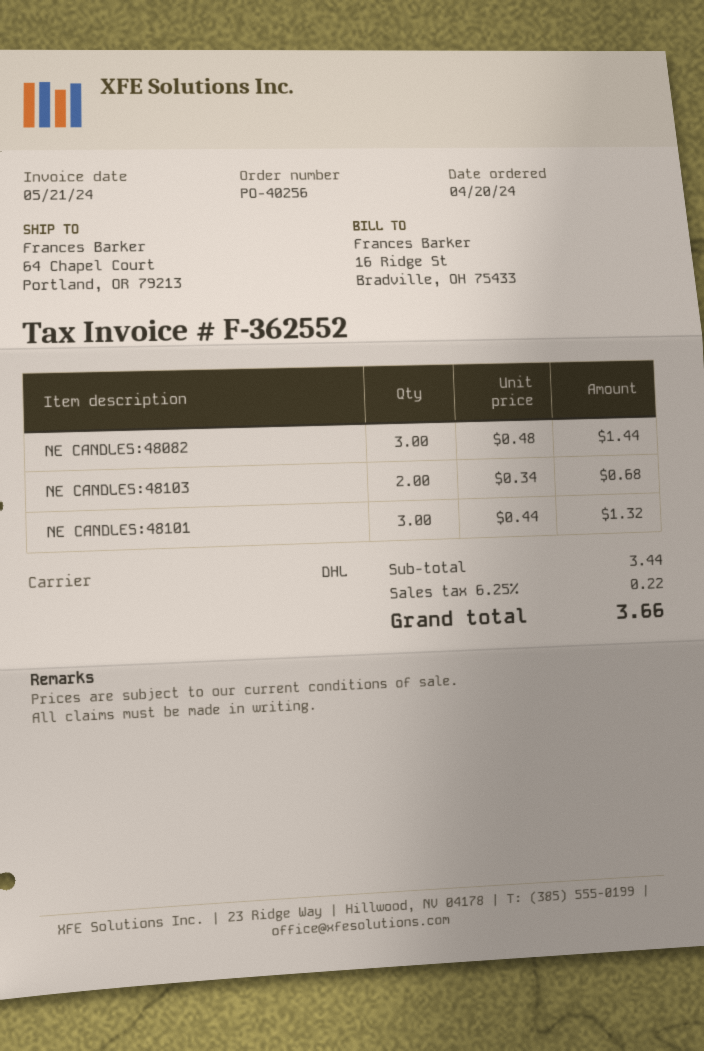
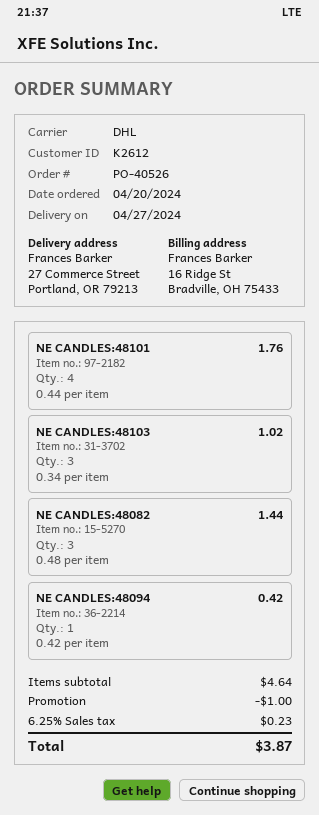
order number: PO-40256 -> PO-40526
ship to: 64 Chapel Court, Portland, OR 79213 -> 27 Commerce Street, Portland, OR 79213
NE CANDLES:48103: 2 x 0.34 = 0.68 -> 3 x 0.34 = 1.02
NE CANDLES:48101: 3 x 0.44 = 1.32 -> 4 x 0.44 = 1.76
NE CANDLES:48094: none -> 1 x 0.42 = 0.42
subtotal: 3.44 -> 4.64
discount: none -> 1.00
tax: 6.25% = 0.22 -> 6.25% = 0.23
total: 3.66 -> 3.87

